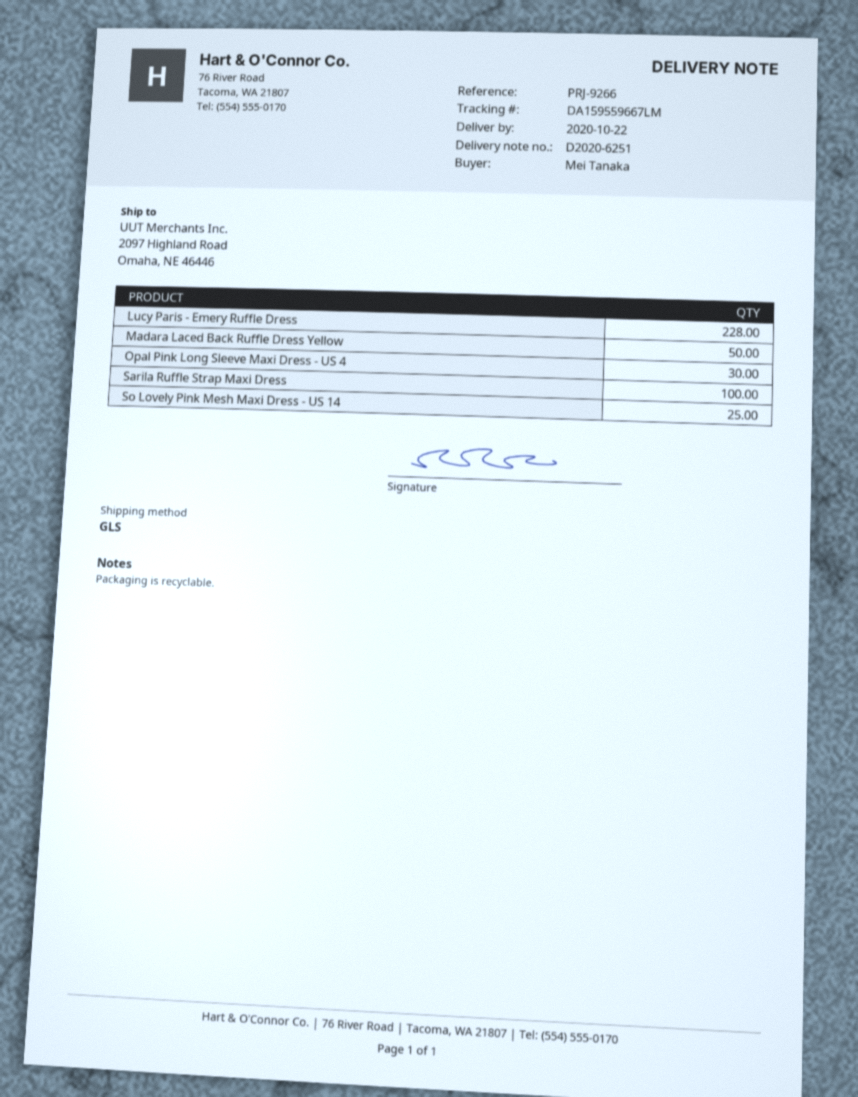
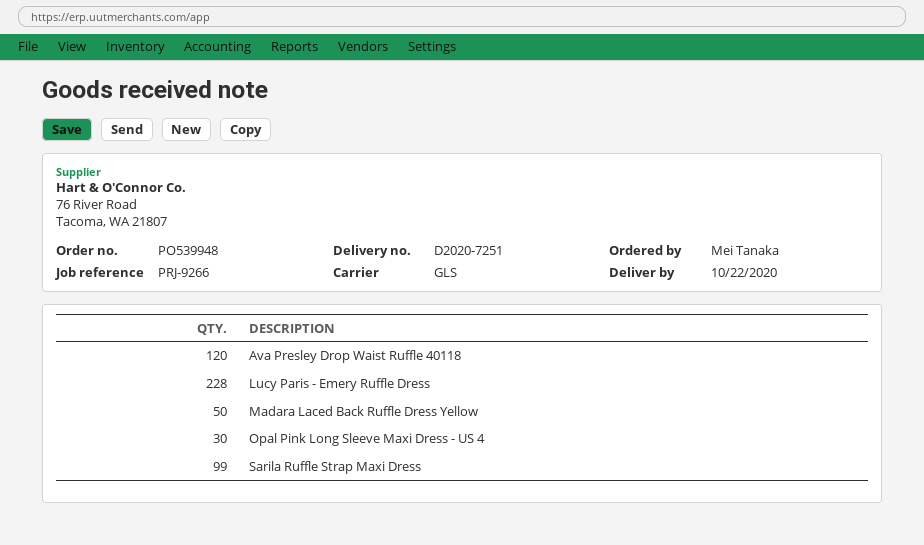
delivery note number: D2020-6251 -> D2020-7251
Sarila Ruffle Strap Maxi Dress: 100 -> 99
So Lovely Pink Mesh Maxi Dress - US 14: 25 -> none
Ava Presley Drop Waist Ruffle 40118: none -> 120

